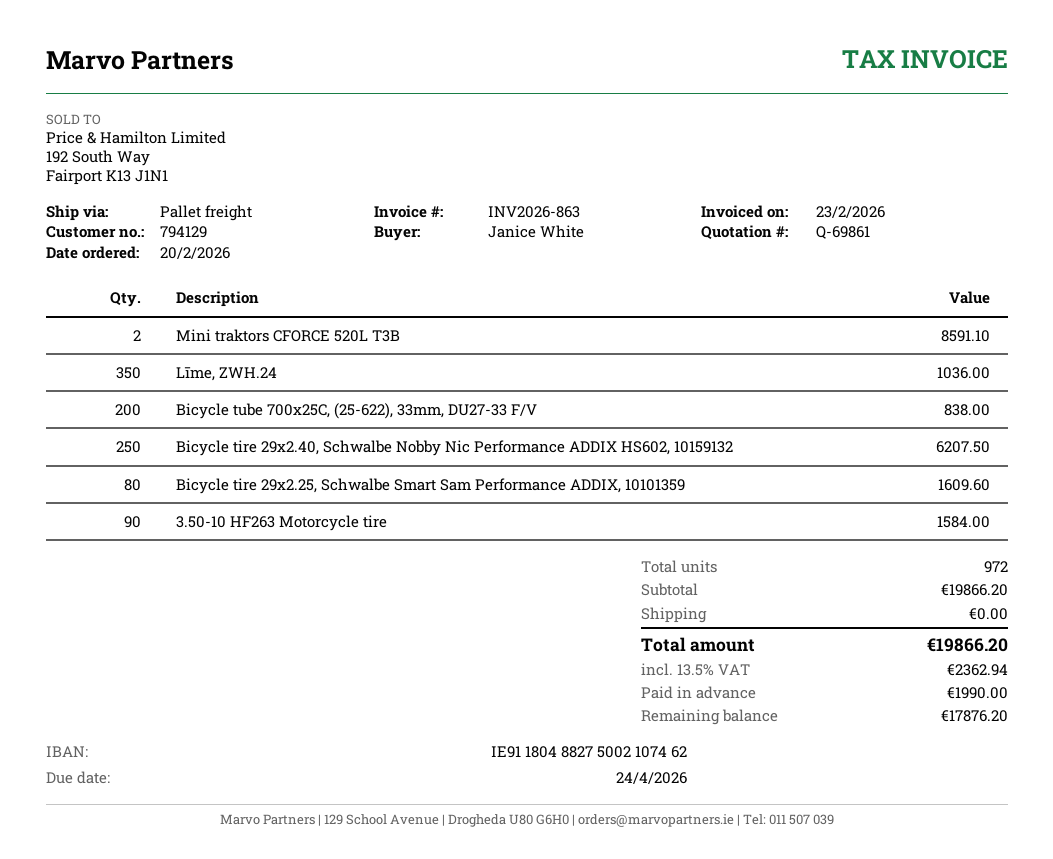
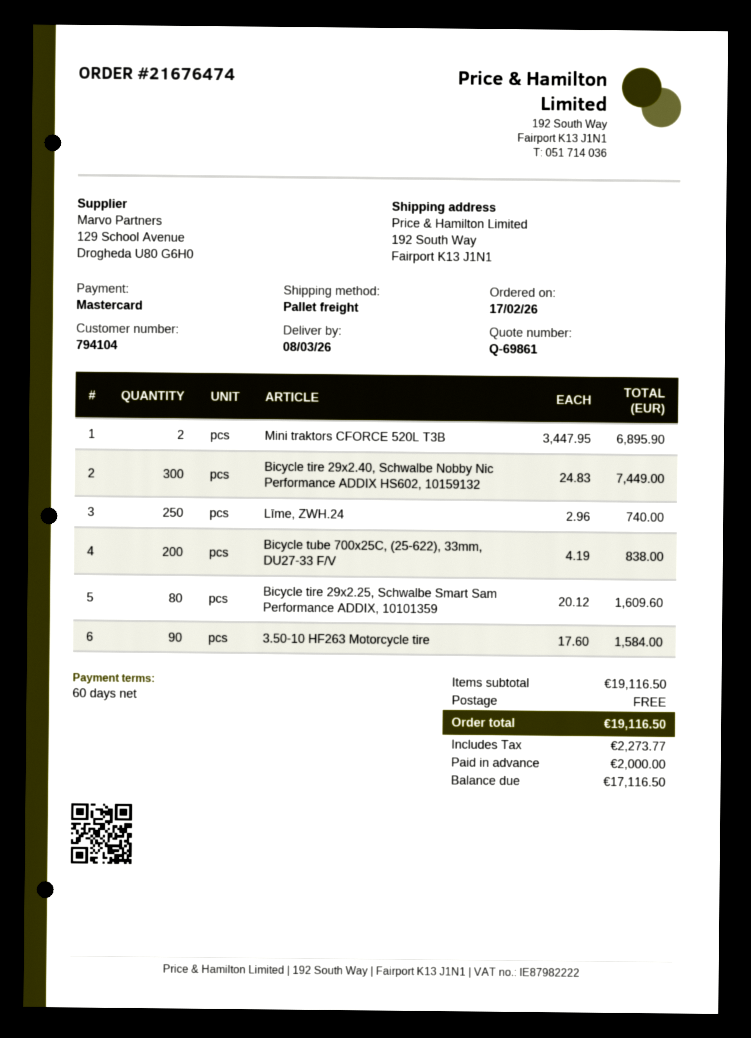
order date: 2026-02-20 -> 2026-02-17
customer number: 794129 -> 794104
Mini traktors CFORCE 520L T3B: 2 for 8591.10 -> 2 for 6895.90
Līme, ZWH.24: 350 for 1036.00 -> 250 for 740.00
Bicycle tire 29x2.40, Schwalbe Nobby Nic Performance ADDIX HS602, 10159132: 250 for 6207.50 -> 300 for 7449.00
subtotal: 19866.20 -> 19116.50
tax: 2362.94 -> 2273.77
total: 19866.20 -> 19116.50
deposit: 1990.00 -> 2000.00
balance: 17876.20 -> 17116.50

